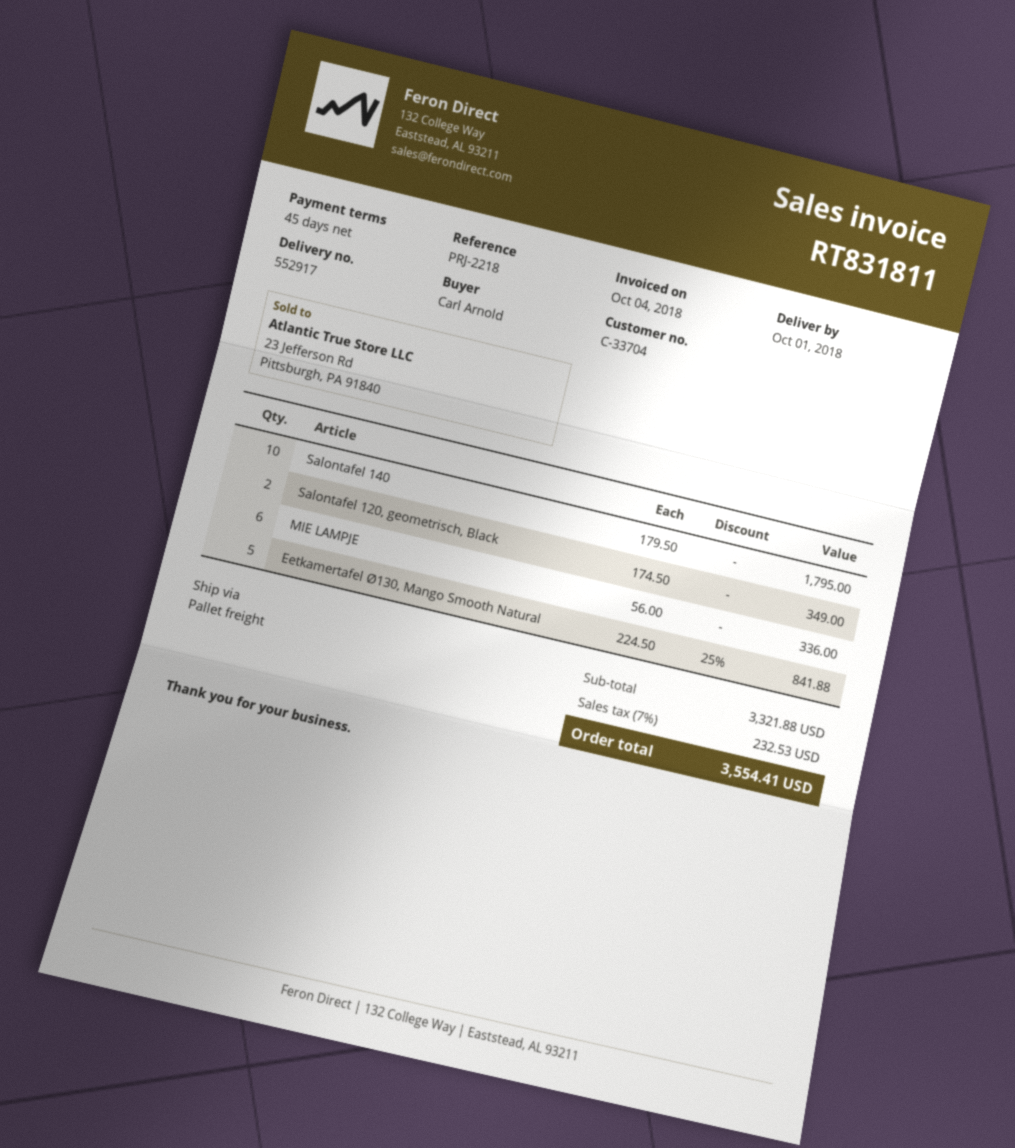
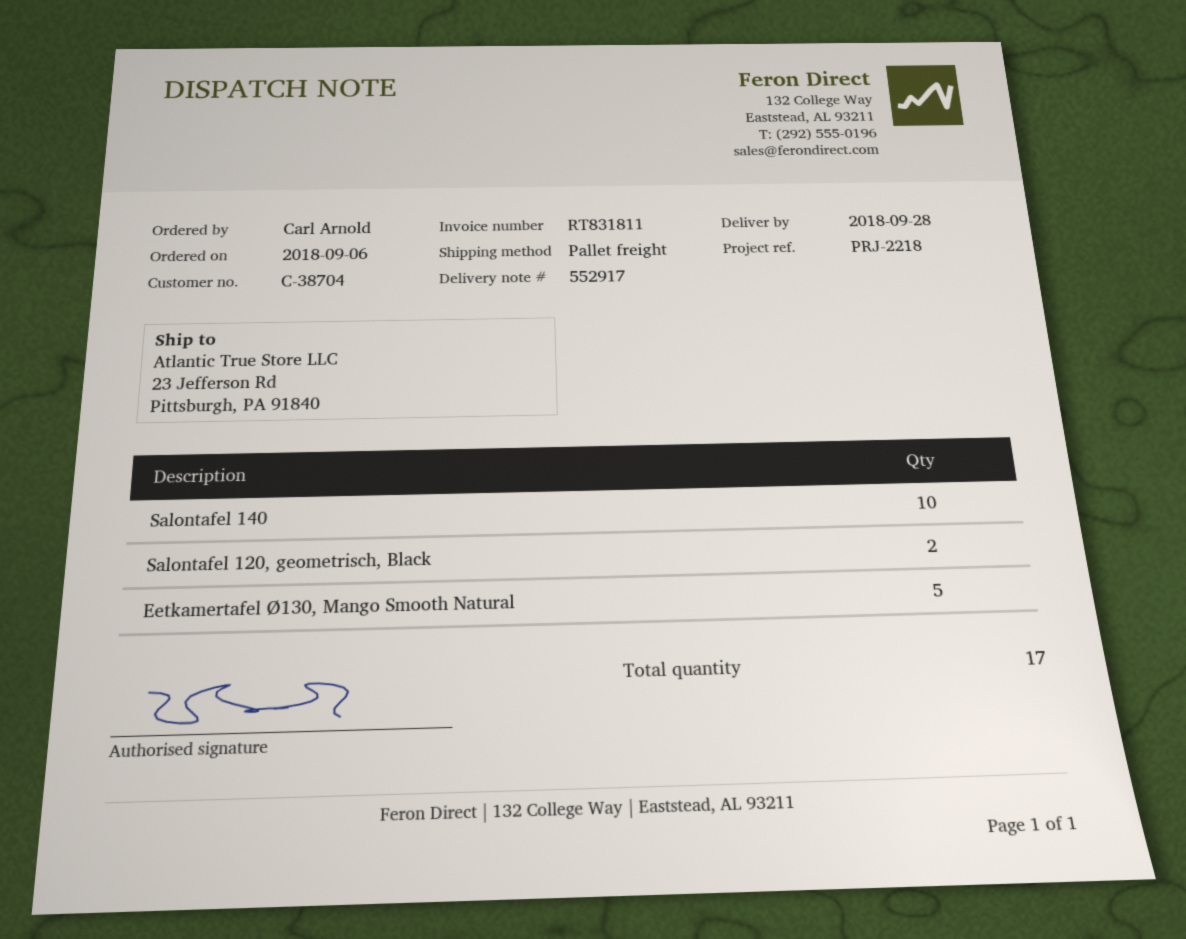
delivery date: 2018-10-01 -> 2018-09-28
customer number: C-33704 -> C-38704
MIE LAMPJE: 6 -> none

